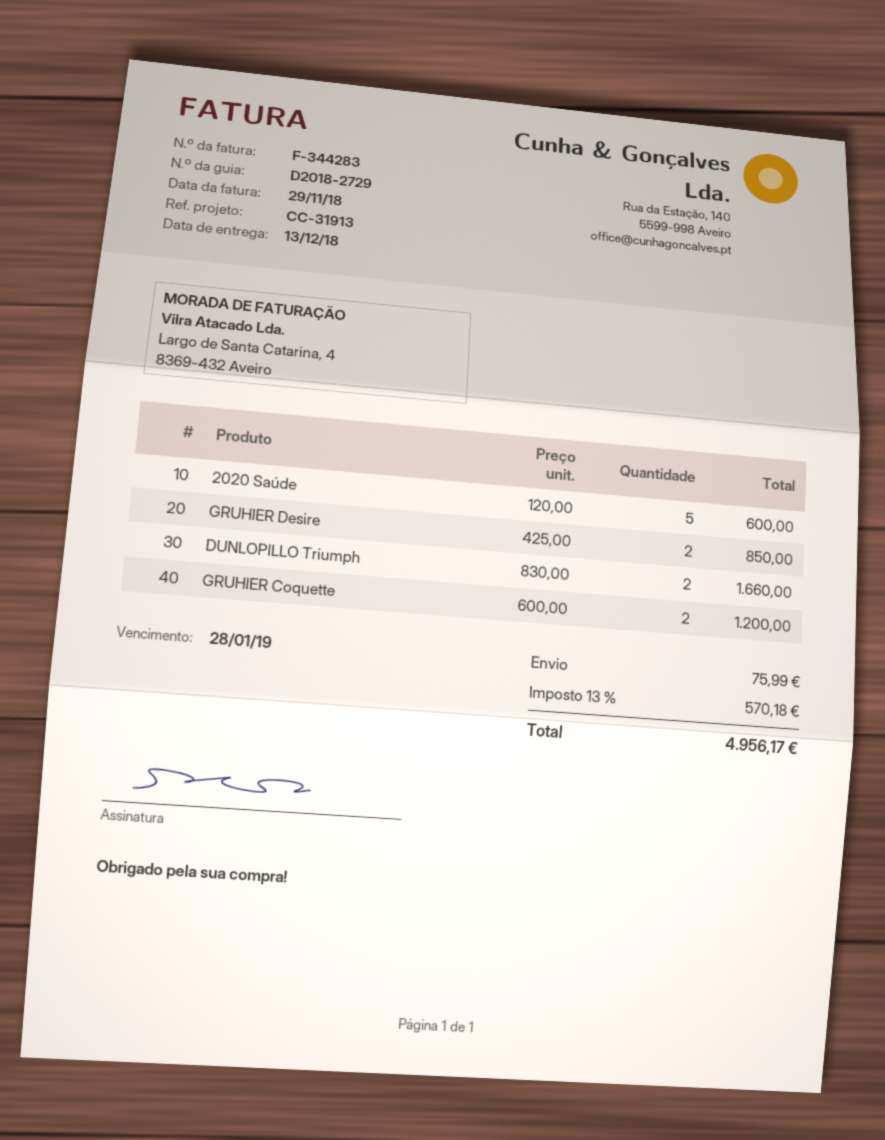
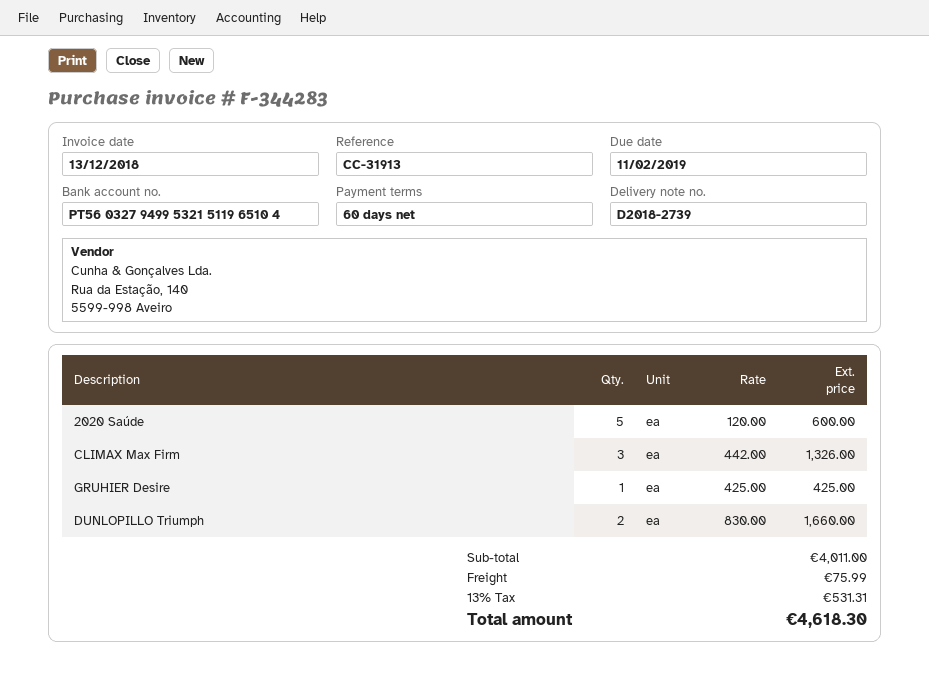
delivery note number: D2018-2729 -> D2018-2739
invoice date: 2018-11-29 -> 2018-12-13
due date: 2019-01-28 -> 2019-02-11
GRUHIER Desire: 2 x 425.00 = 850.00 -> 1 x 425.00 = 425.00
GRUHIER Coquette: 2 x 600.00 = 1200.00 -> none
CLIMAX Max Firm: none -> 3 x 442.00 = 1326.00
tax: 13% = 570.18 -> 13% = 531.31
total: 4956.17 -> 4618.30

